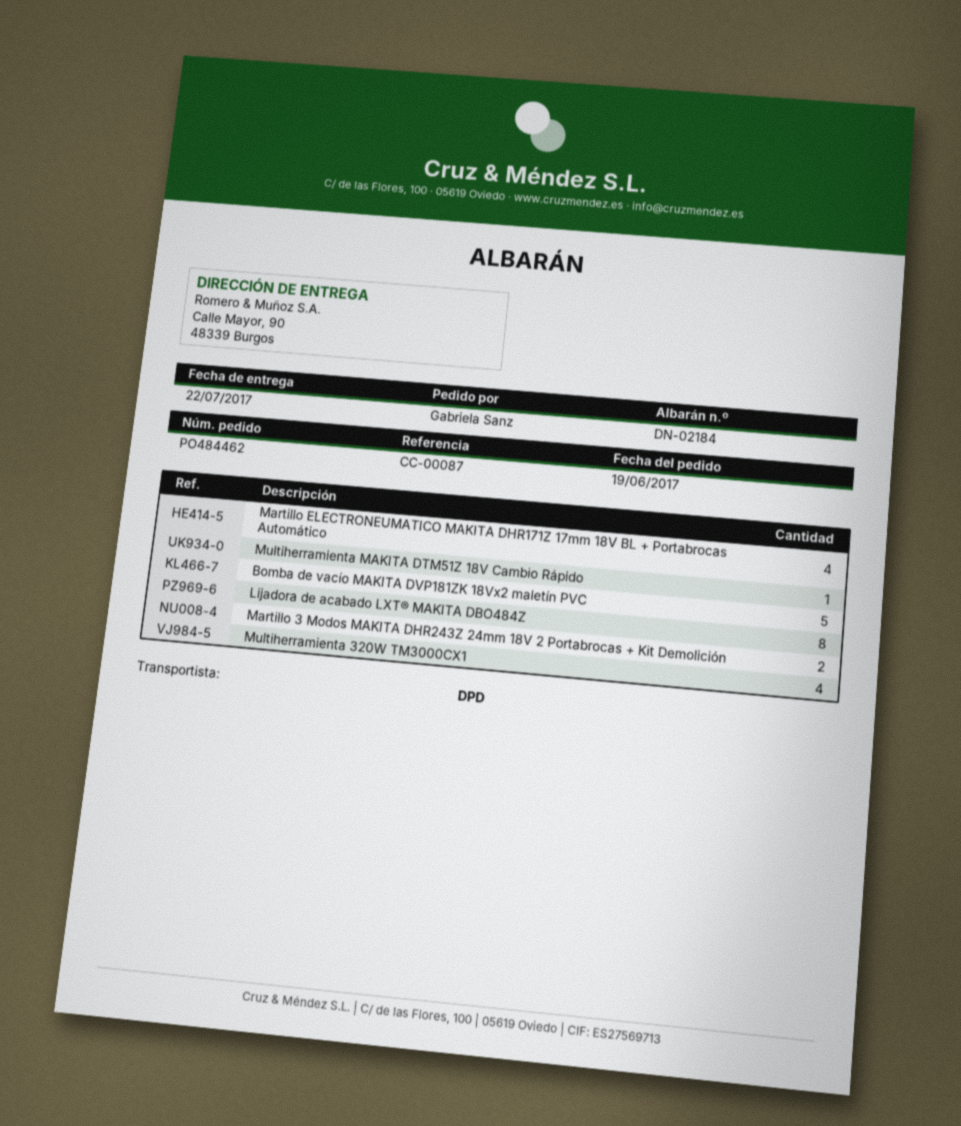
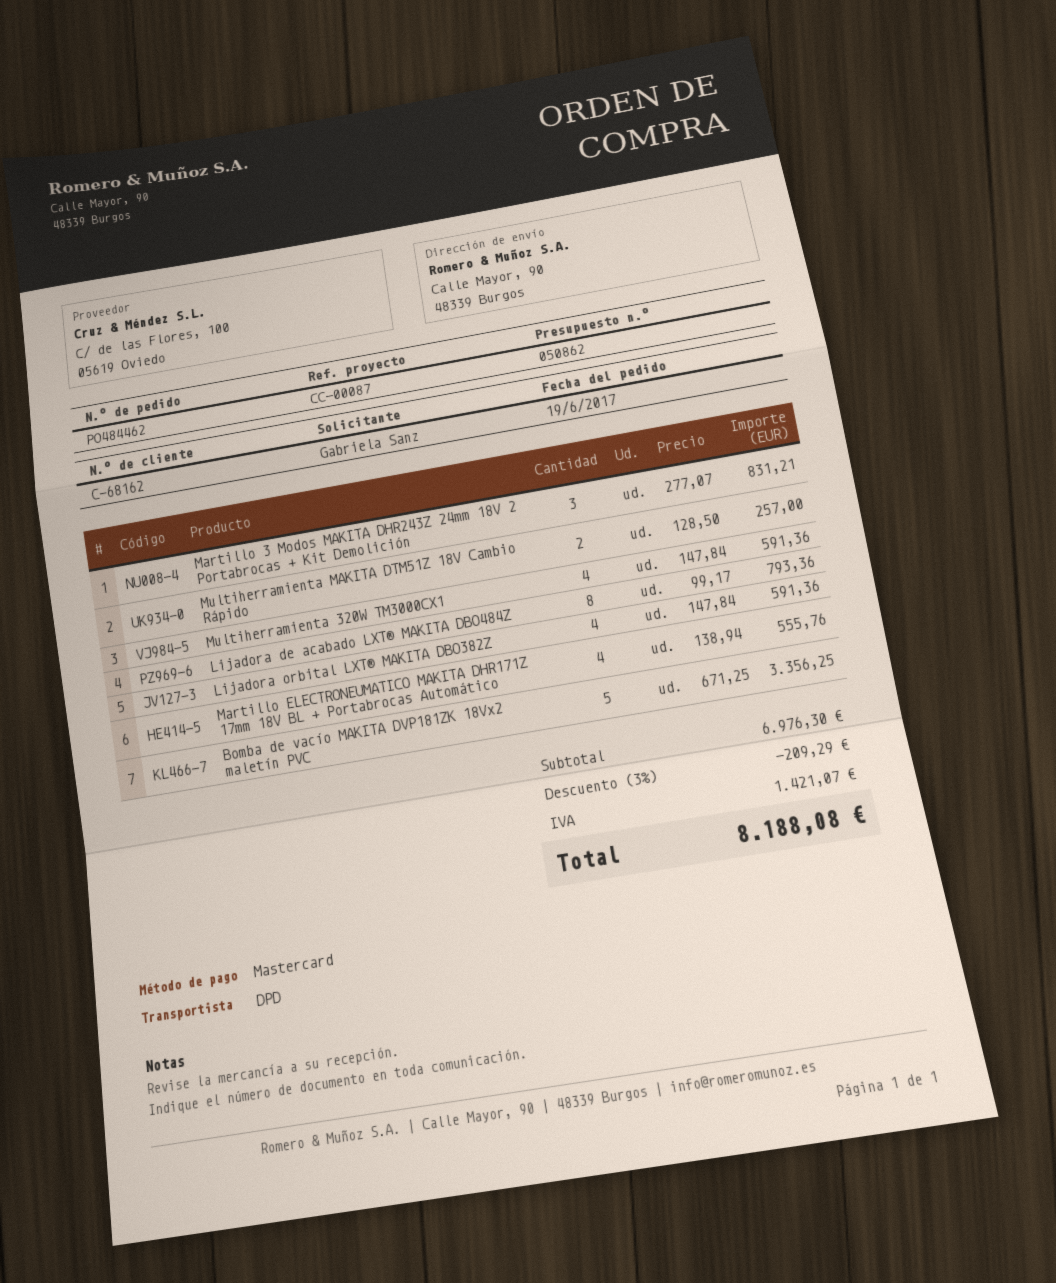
Multiherramienta MAKITA DTM51Z 18V Cambio Rápido: 1 -> 2
Martillo 3 Modos MAKITA DHR243Z 24mm 18V 2 Portabrocas + Kit Demolición: 2 -> 3
Lijadora orbital LXT® MAKITA DBO382Z: none -> 4

